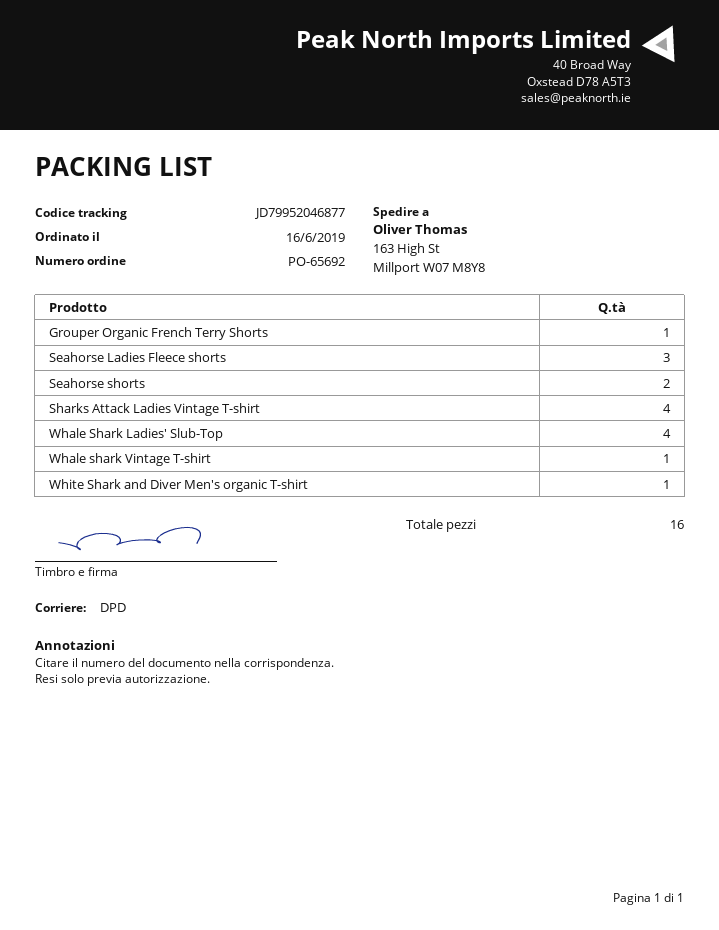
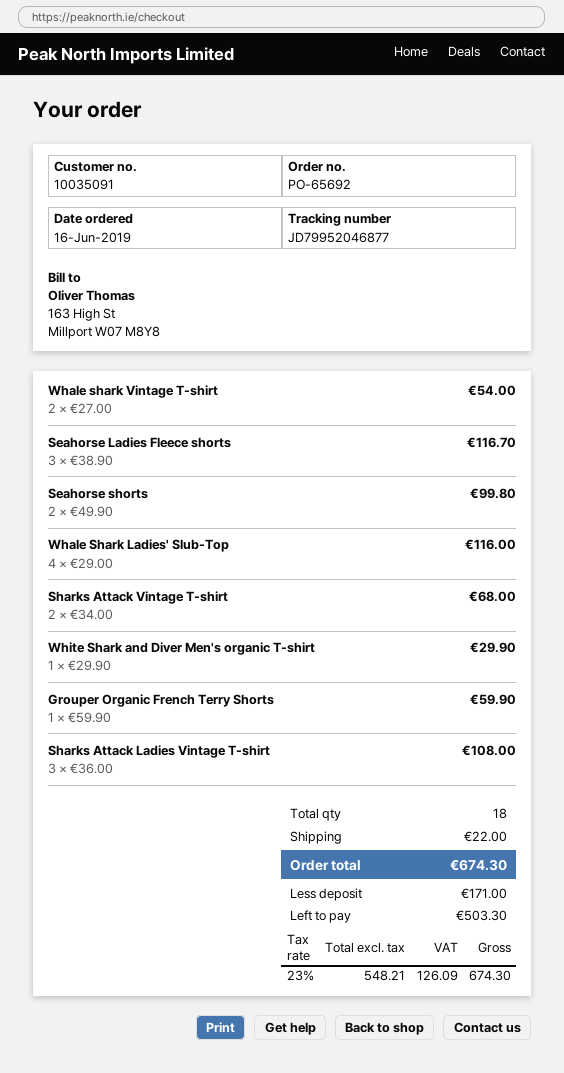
Sharks Attack Ladies Vintage T-shirt: 4 -> 3
Whale shark Vintage T-shirt: 1 -> 2
Sharks Attack Vintage T-shirt: none -> 2
total quantity: 16 -> 18

